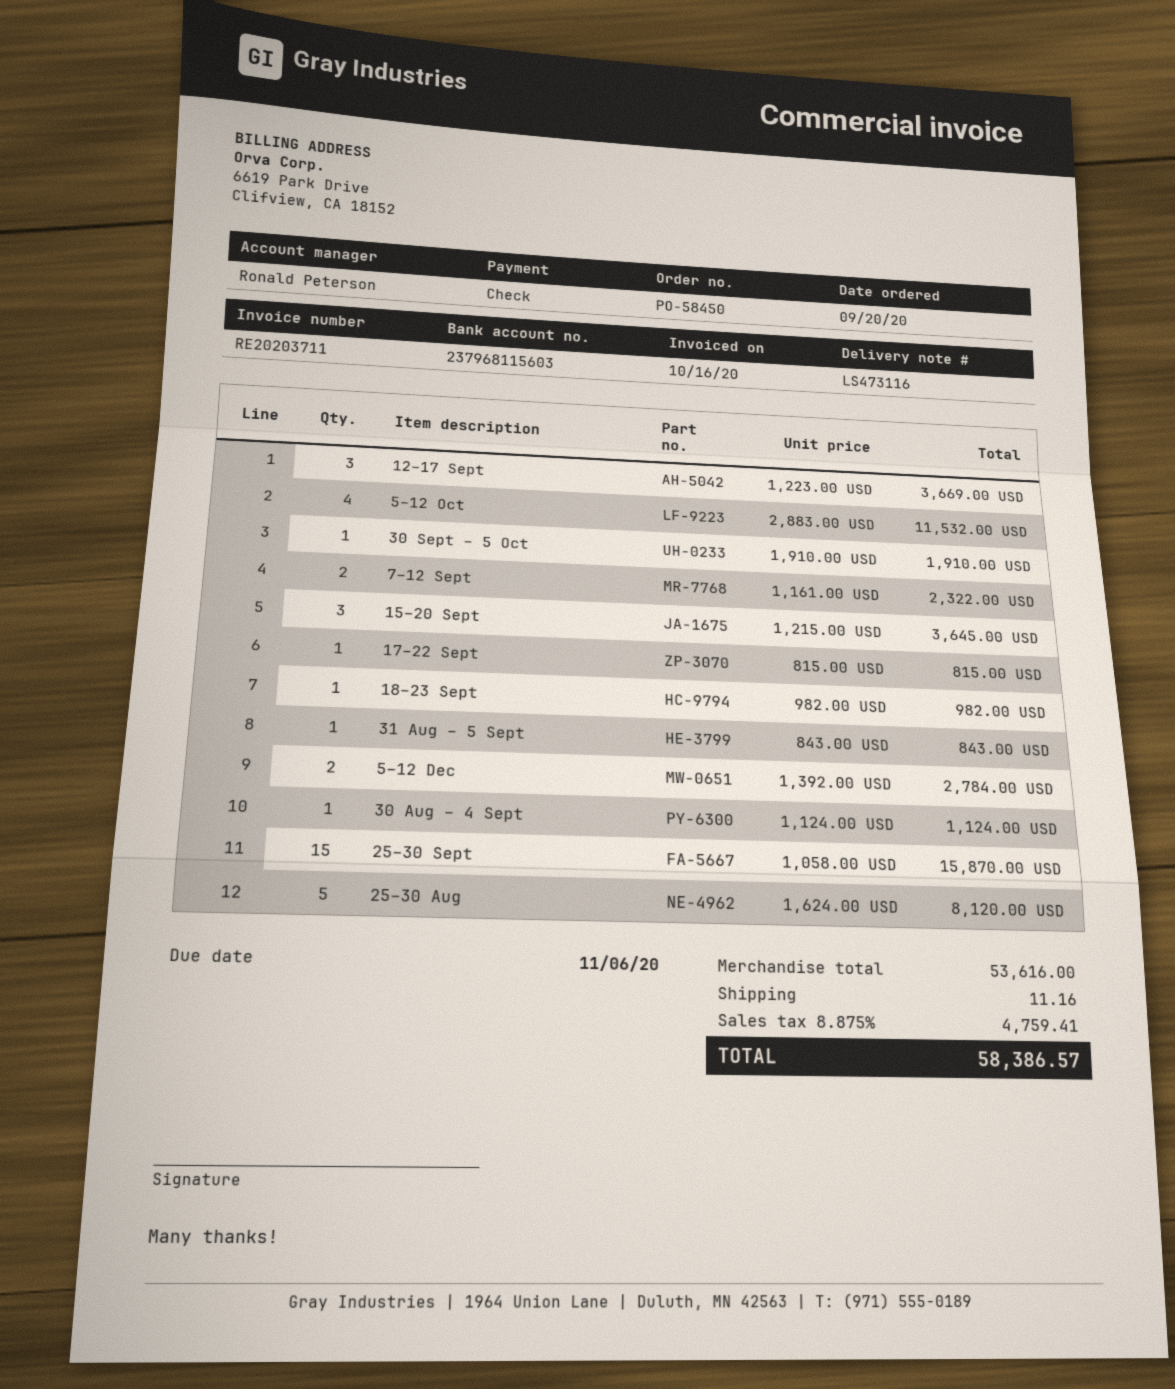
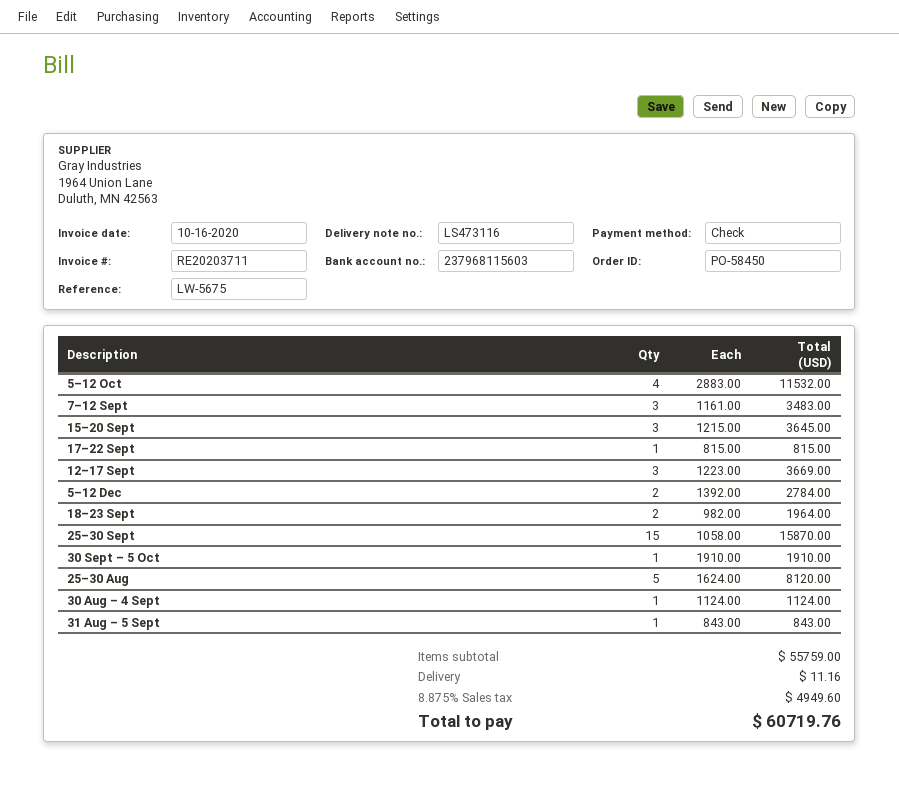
7–12 Sept: 2 x 1161.00 = 2322.00 -> 3 x 1161.00 = 3483.00
18–23 Sept: 1 x 982.00 = 982.00 -> 2 x 982.00 = 1964.00
subtotal: 53616.00 -> 55759.00
tax: 8.875% = 4759.41 -> 8.875% = 4949.60
total: 58386.57 -> 60719.76

